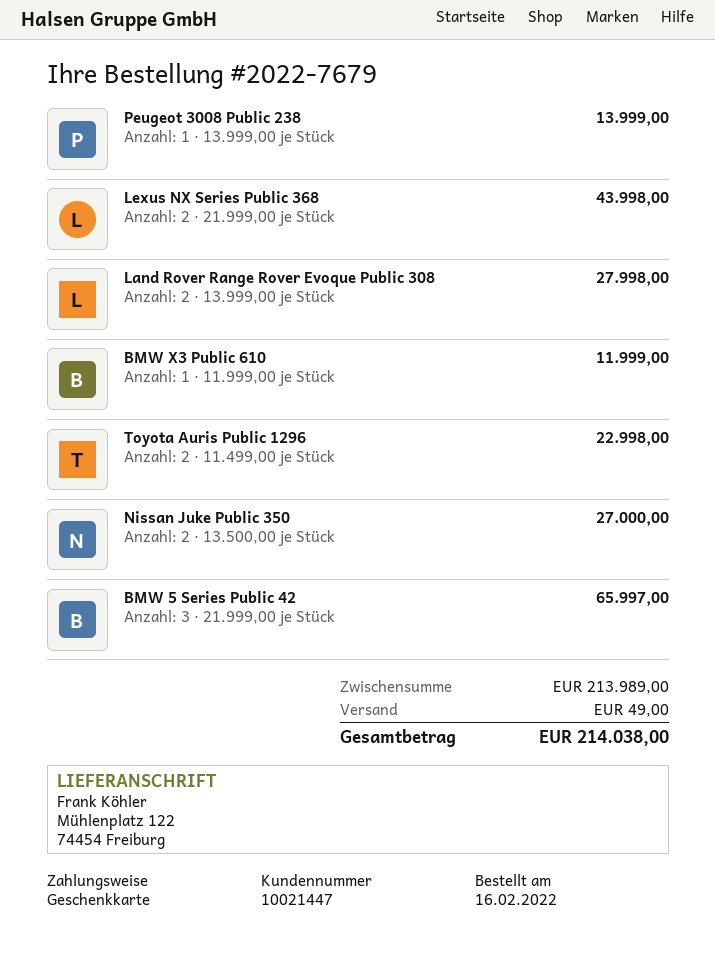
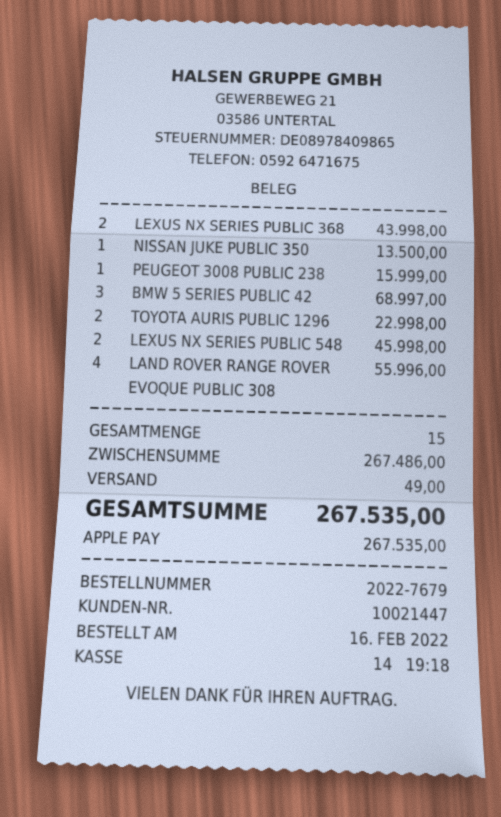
payment method: gift card -> Apple Pay
Peugeot 3008 Public 238: 1 for 13999.00 -> 1 for 15999.00
Land Rover Range Rover Evoque Public 308: 2 for 27998.00 -> 4 for 55996.00
BMW X3 Public 610: 1 for 11999.00 -> none
Nissan Juke Public 350: 2 for 27000.00 -> 1 for 13500.00
BMW 5 Series Public 42: 3 for 65997.00 -> 3 for 68997.00
LEXUS NX SERIES PUBLIC 548: none -> 2 for 45998.00
subtotal: 213989.00 -> 267486.00
total: 214038.00 -> 267535.00

